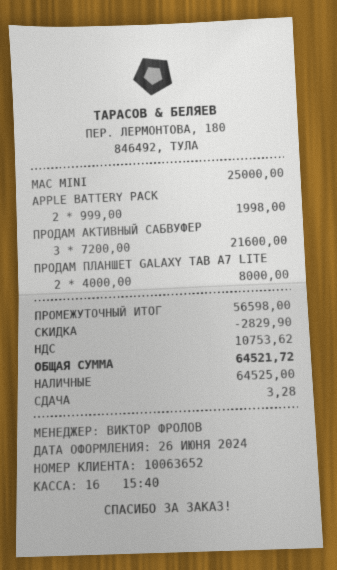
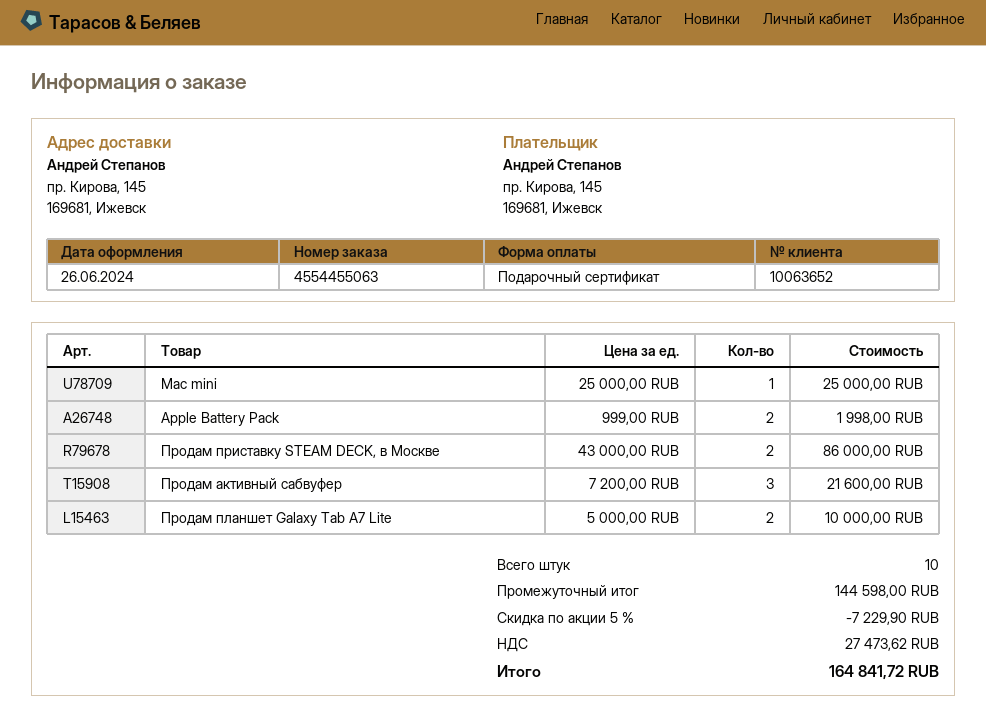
payment method: cash -> gift card
ПРОДАМ ПЛАНШЕТ GALAXY TAB A7 LITE: 2 x 4000.00 = 8000.00 -> 2 x 5000.00 = 10000.00
Продам приставку STEAM DECK, в Москве: none -> 2 x 43000.00 = 86000.00
subtotal: 56598.00 -> 144598.00
discount: 2829.90 -> 7229.90
tax: 10753.62 -> 27473.62
total: 64521.72 -> 164841.72

